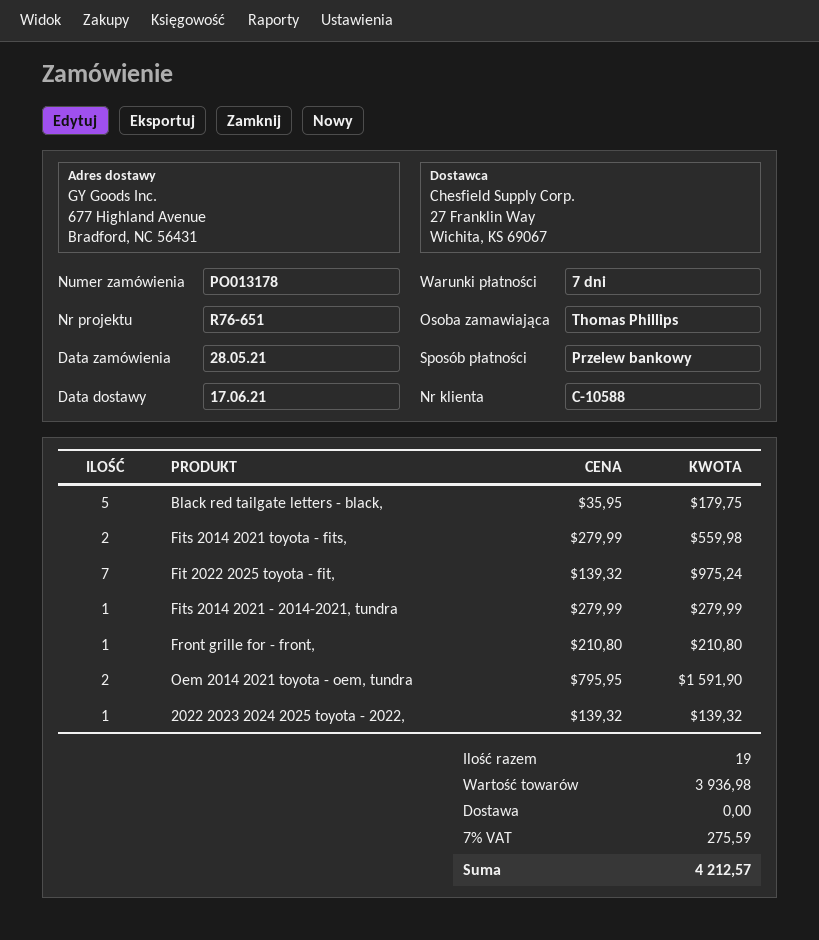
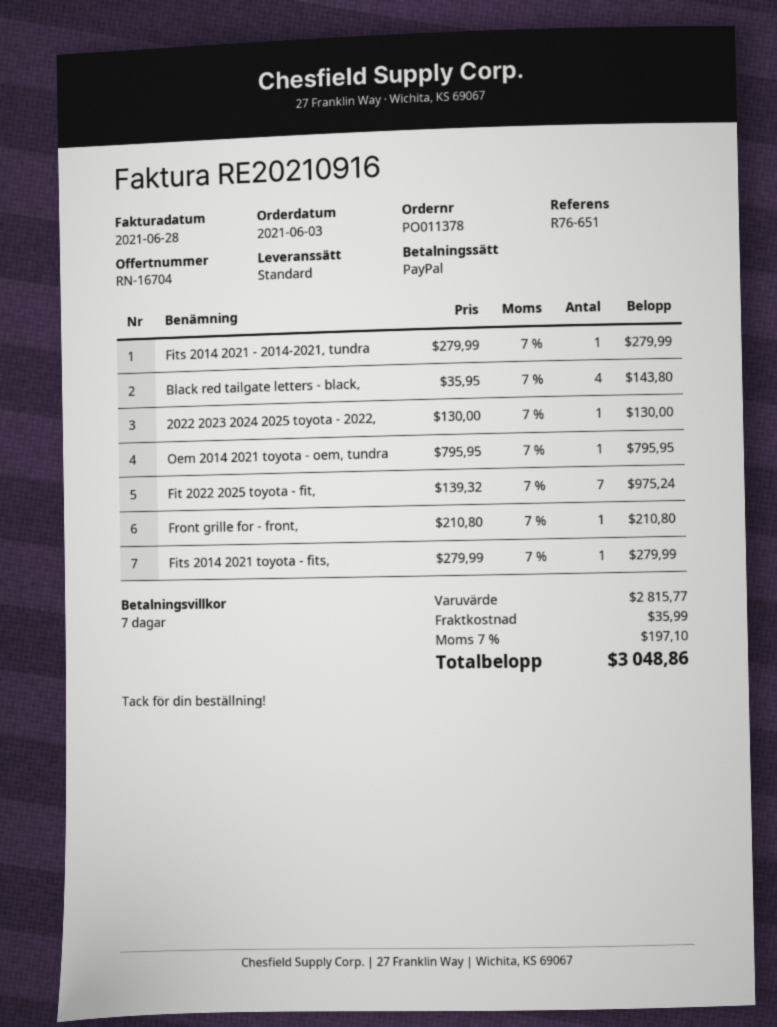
order number: PO013178 -> PO011378
order date: 2021-05-28 -> 2021-06-03
payment method: bank transfer -> PayPal
Black red tailgate letters - black,: 5 x 35.95 = 179.75 -> 4 x 35.95 = 143.80
Fits 2014 2021 toyota - fits,: 2 x 279.99 = 559.98 -> 1 x 279.99 = 279.99
Oem 2014 2021 toyota - oem, tundra: 2 x 795.95 = 1591.90 -> 1 x 795.95 = 795.95
2022 2023 2024 2025 toyota - 2022,: 1 x 139.32 = 139.32 -> 1 x 130.00 = 130.00
subtotal: 3936.98 -> 2815.77
shipping: 0.00 -> 35.99
tax: 7% = 275.59 -> 7% = 197.10
total: 4212.57 -> 3048.86

